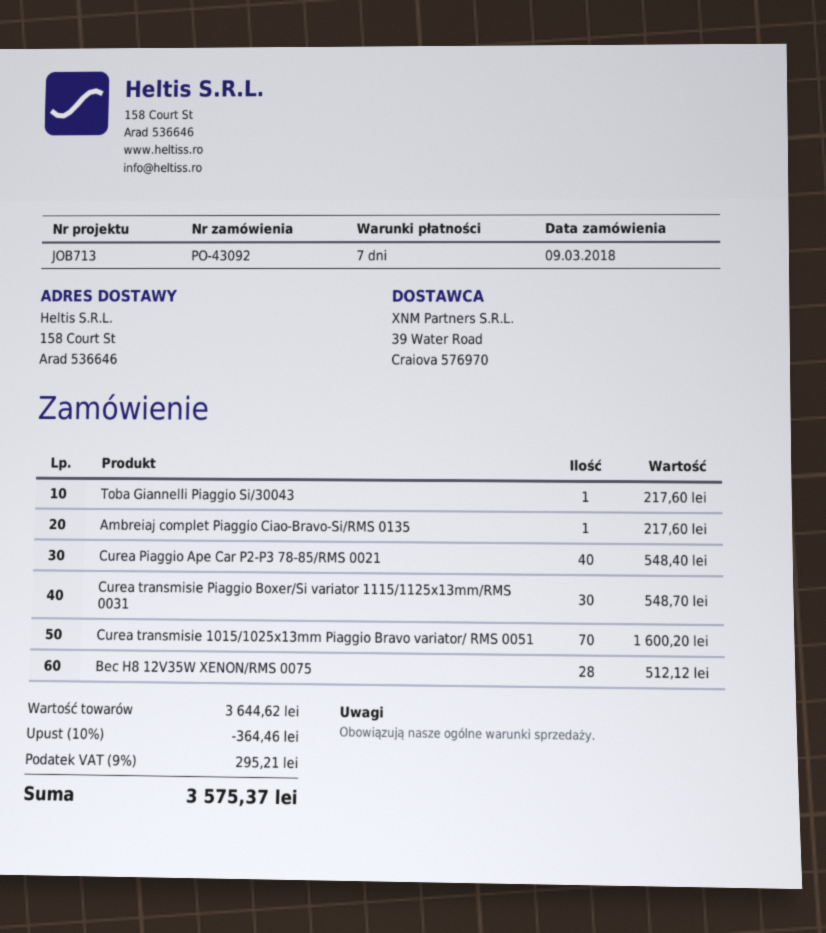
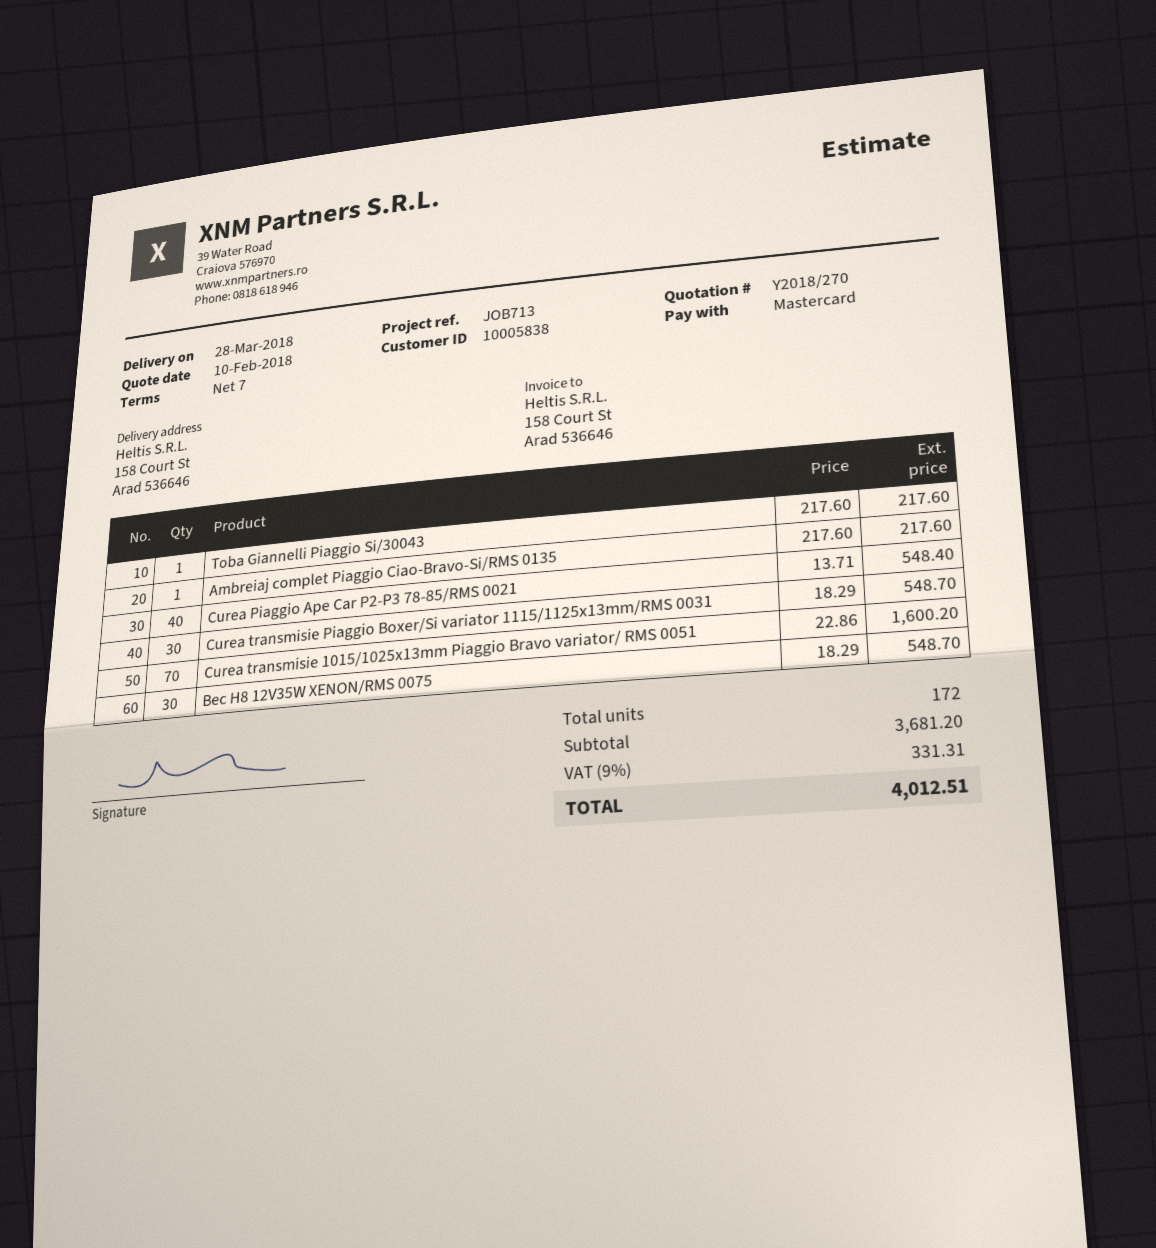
Bec H8 12V35W XENON/RMS 0075: 28 for 512.12 -> 30 for 548.70
subtotal: 3644.62 -> 3681.20
discount: 10% = 364.46 -> none
tax: 9% = 295.21 -> 9% = 331.31
total: 3575.37 -> 4012.51

